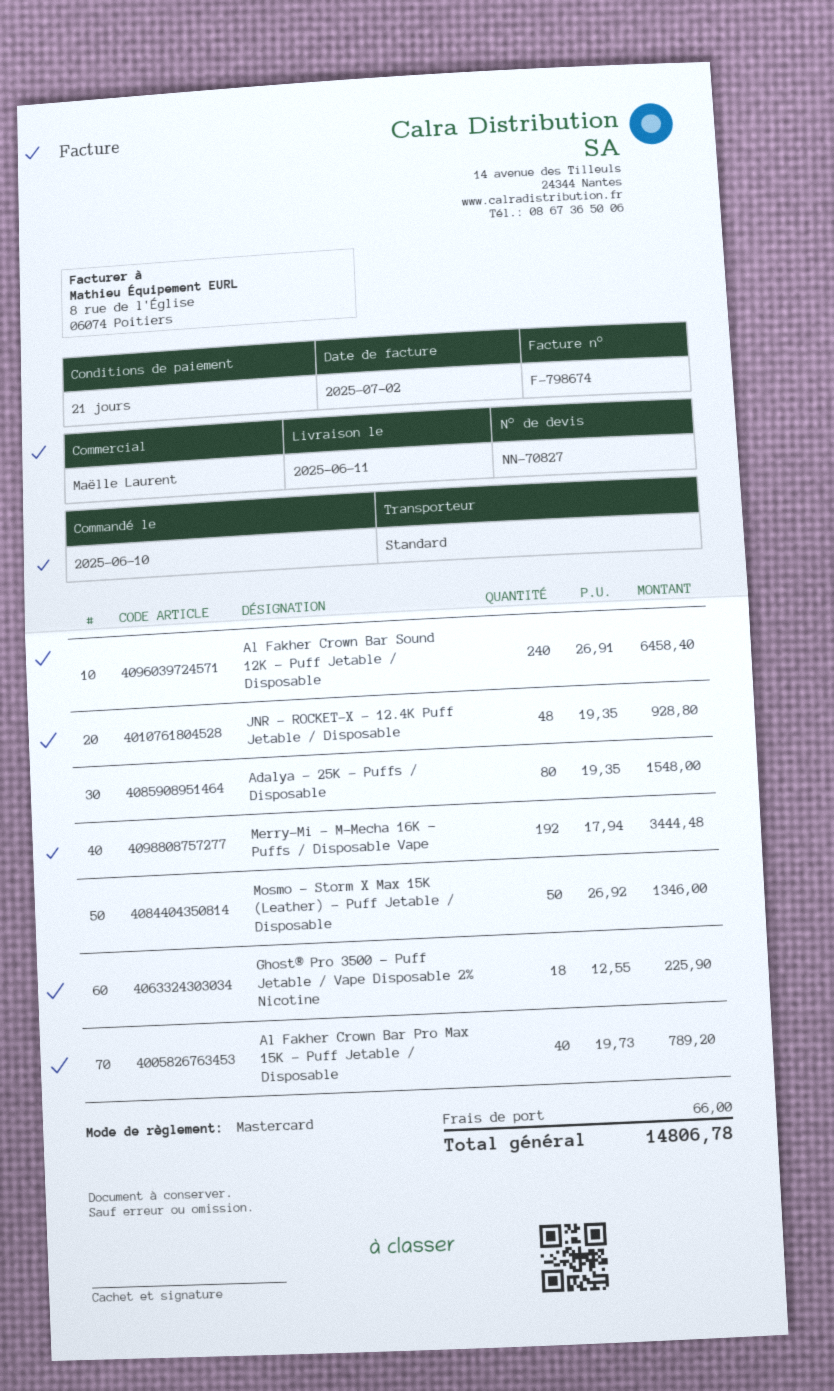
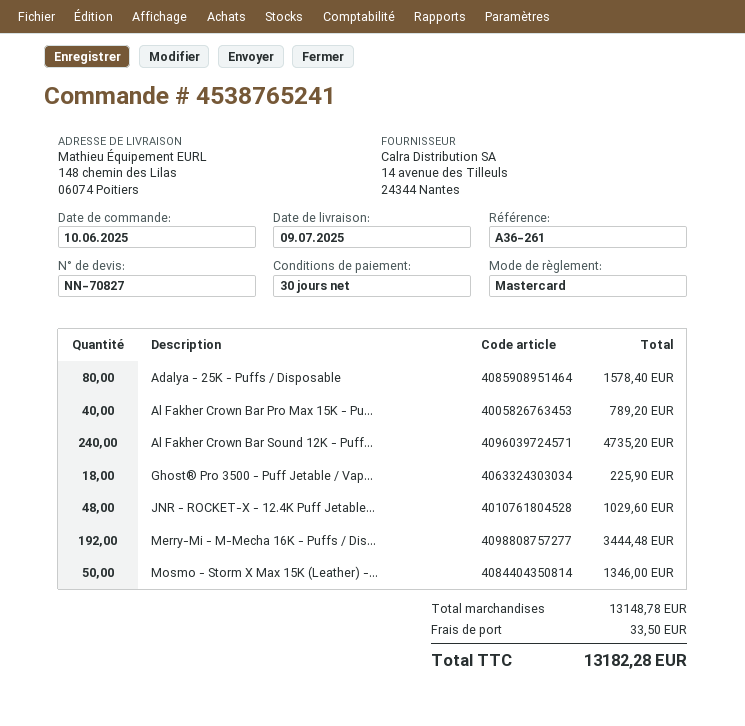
delivery date: 2025-06-11 -> 2025-07-09
payment terms: 21 days -> 30 days
Al Fakher Crown Bar Sound 12K - Puff Jetable / Disposable: 240 for 6458.40 -> 240 for 4735.20
JNR - ROCKET-X - 12.4K Puff Jetable / Disposable: 48 for 928.80 -> 48 for 1029.60
Adalya - 25K - Puffs / Disposable: 80 for 1548.00 -> 80 for 1578.40
shipping: 66.00 -> 33.50
total: 14806.78 -> 13182.28

